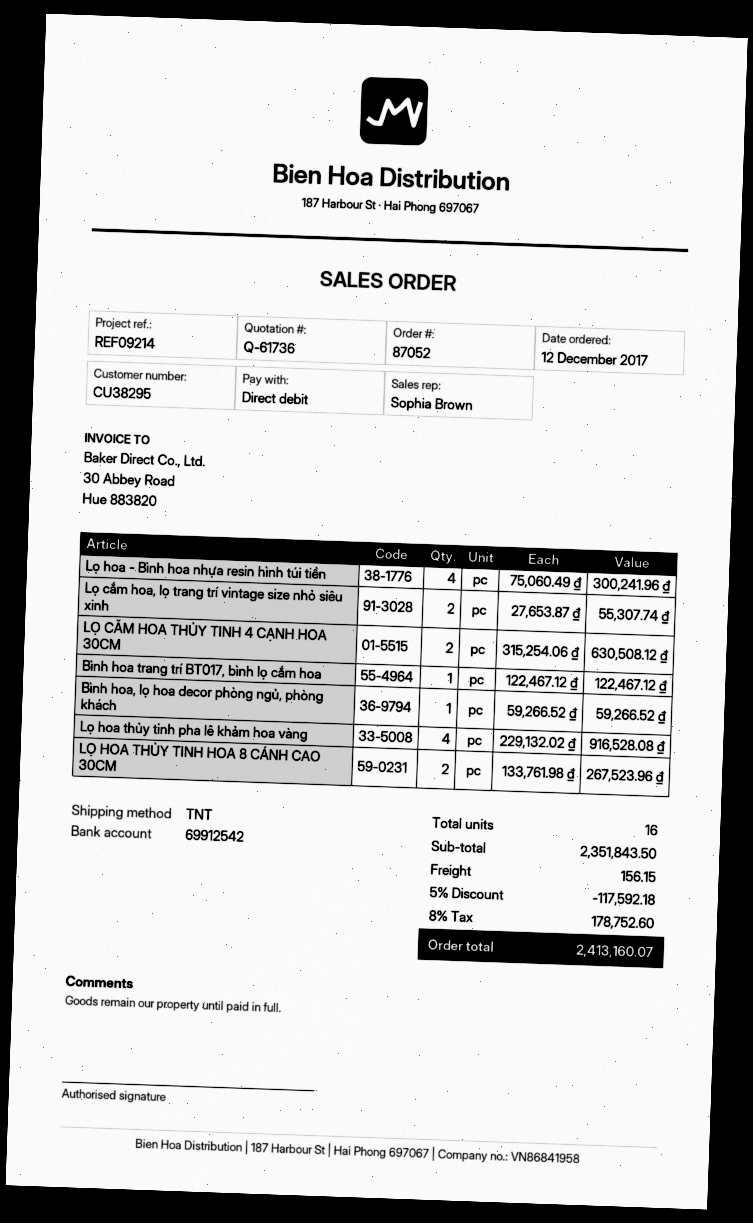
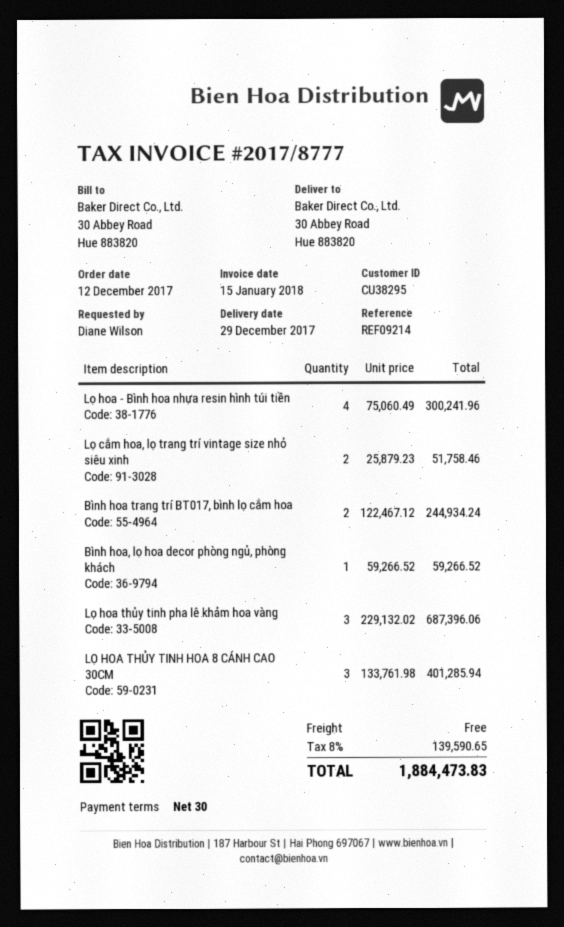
Lọ cắm hoa, lọ trang trí vintage size nhỏ siêu xinh: 2 x 27653.87 = 55307.74 -> 2 x 25879.23 = 51758.46
LỌ CĂM HOA THỦY TINH 4 CẠNH HOA 30CM: 2 x 315254.06 = 630508.12 -> none
Bình hoa trang trí BT017, bình lọ cắm hoa: 1 x 122467.12 = 122467.12 -> 2 x 122467.12 = 244934.24
Lọ hoa thủy tinh pha lê khảm hoa vàng: 4 x 229132.02 = 916528.08 -> 3 x 229132.02 = 687396.06
LỌ HOA THỦY TINH HOA 8 CÁNH CAO 30CM: 2 x 133761.98 = 267523.96 -> 3 x 133761.98 = 401285.94
discount: 5% = 117592.18 -> none
shipping: 156.15 -> 0.00
tax: 8% = 178752.60 -> 8% = 139590.65
total: 2413160.07 -> 1884473.83

